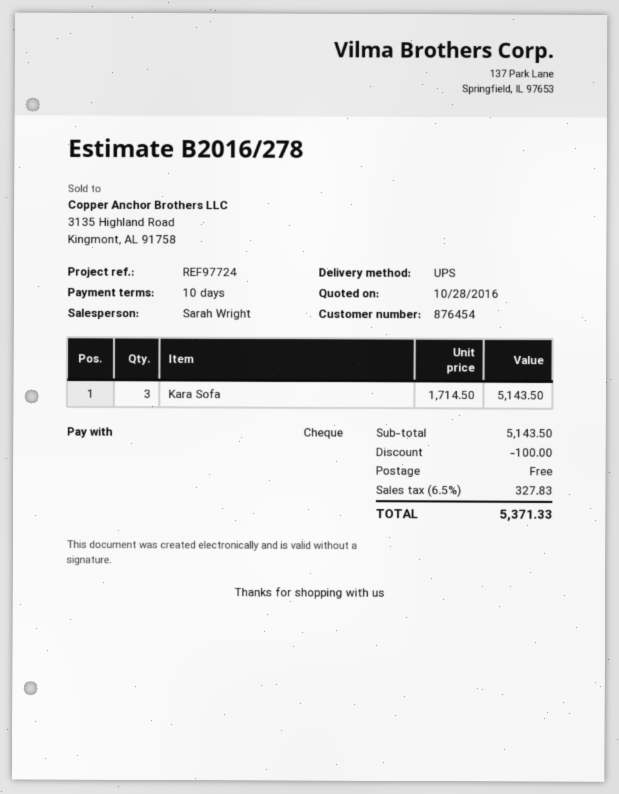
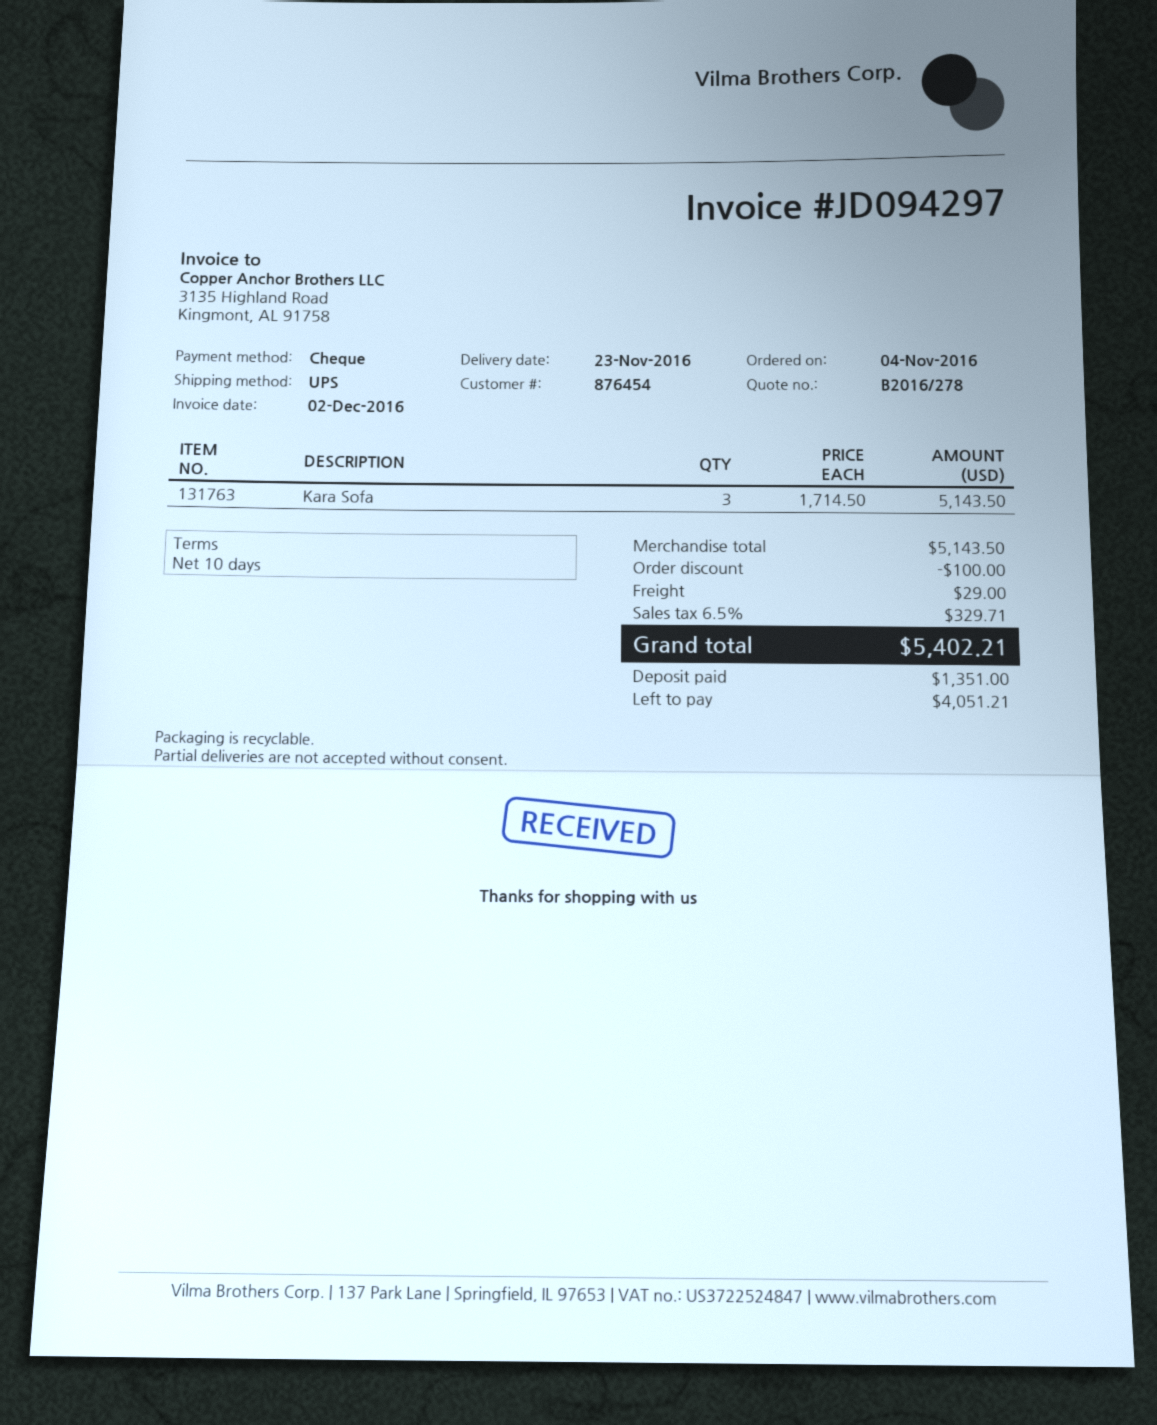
shipping: 0.00 -> 29.00
tax: 6.5% = 327.83 -> 6.5% = 329.71
total: 5371.33 -> 5402.21

